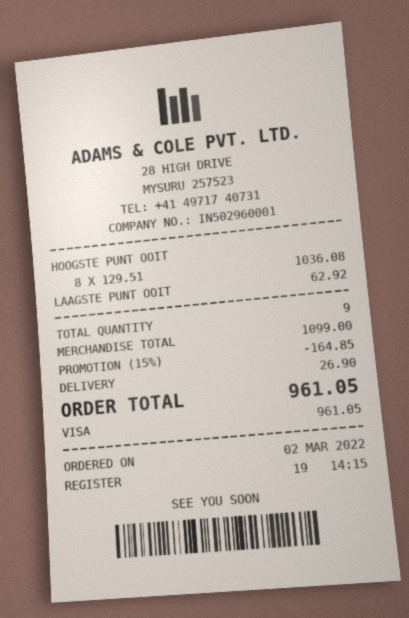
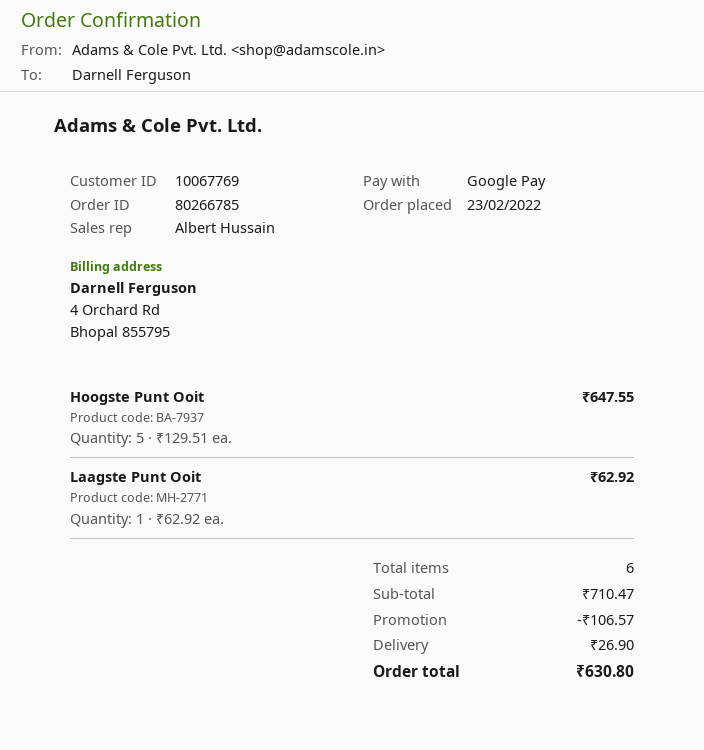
order date: 2022-03-02 -> 2022-02-23
payment method: Visa -> Google Pay
HOOGSTE PUNT OOIT: 8 x 129.51 = 1036.08 -> 5 x 129.51 = 647.55
total quantity: 9 -> 6
subtotal: 1099.00 -> 710.47
discount: 164.85 -> 106.57
total: 961.05 -> 630.80

